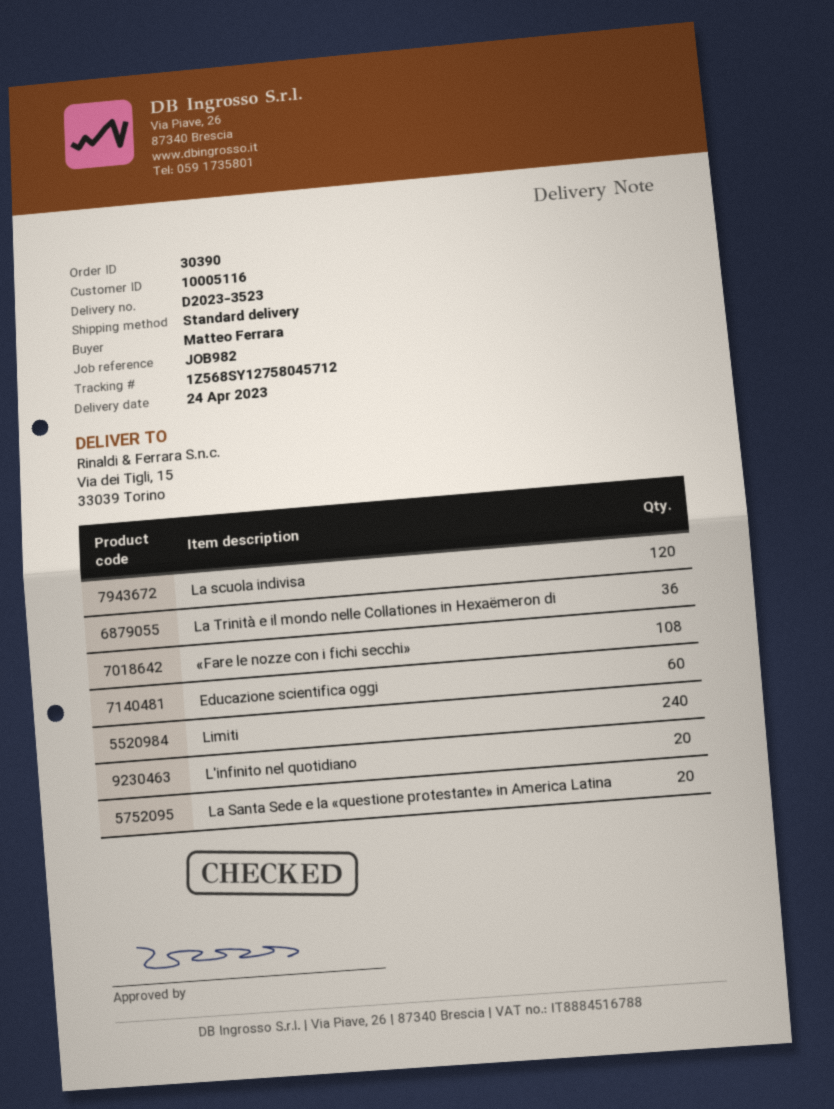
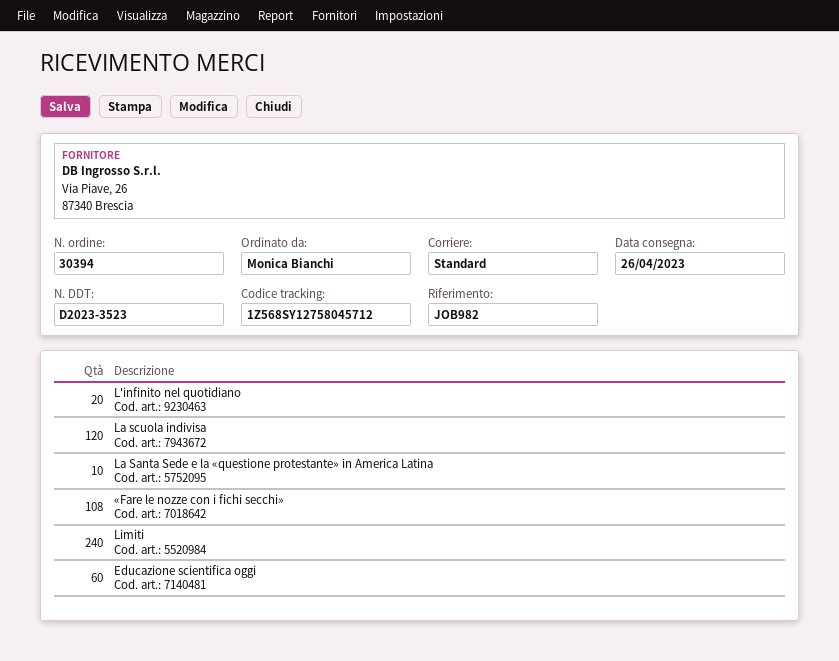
order number: 30390 -> 30394
delivery date: 2023-04-24 -> 2023-04-26
ordered by: Matteo Ferrara -> Monica Bianchi
La Trinità e il mondo nelle Collationes in Hexaëmeron di: 36 -> none
La Santa Sede e la «questione protestante» in America Latina: 20 -> 10

